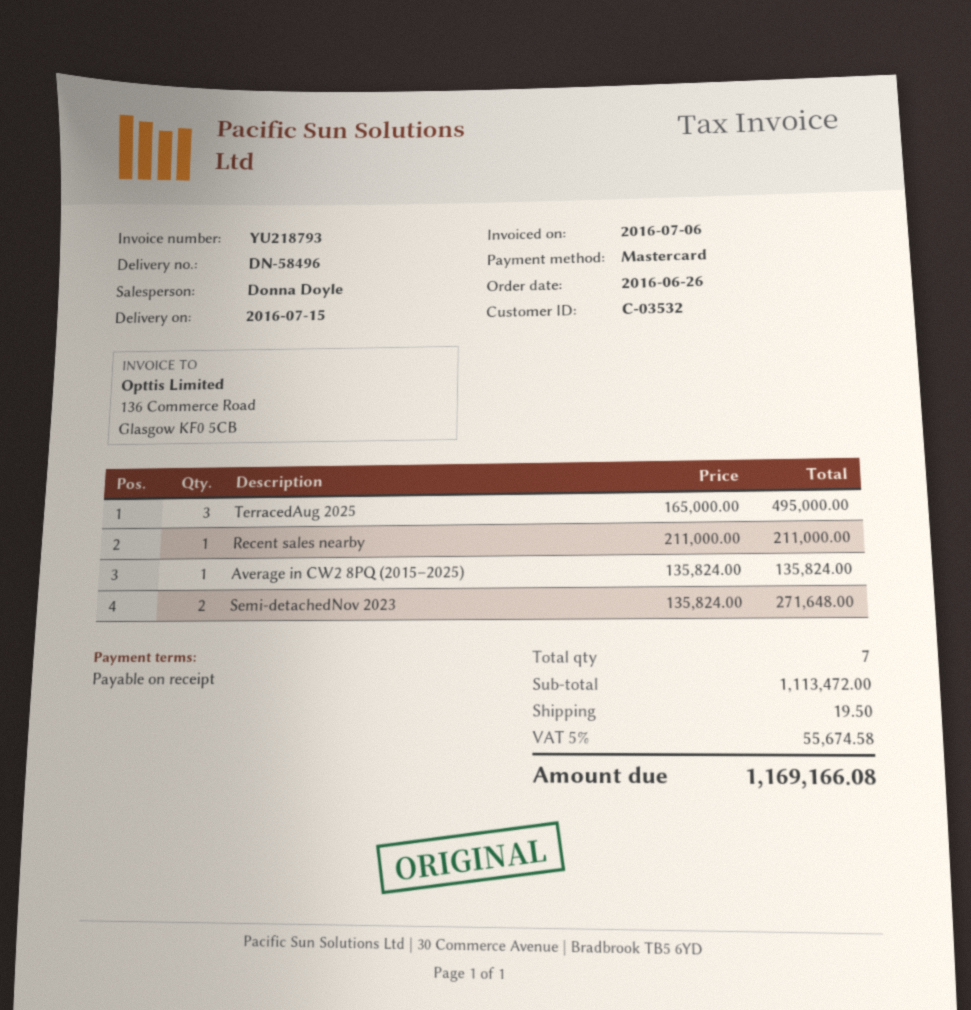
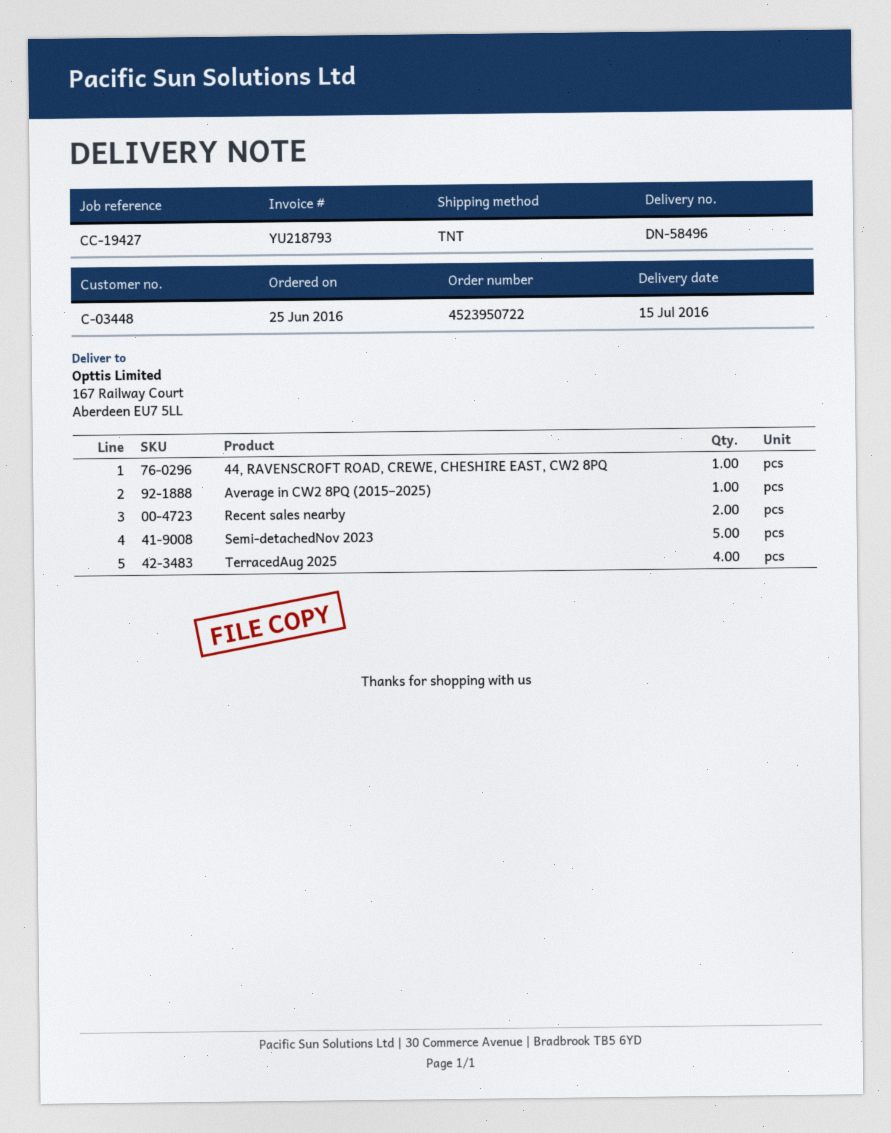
order date: 2016-06-26 -> 2016-06-25
customer number: C-03532 -> C-03448
TerracedAug 2025: 3 -> 4
Recent sales nearby: 1 -> 2
Semi-detachedNov 2023: 2 -> 5
44, RAVENSCROFT ROAD, CREWE, CHESHIRE EAST, CW2 8PQ: none -> 1

